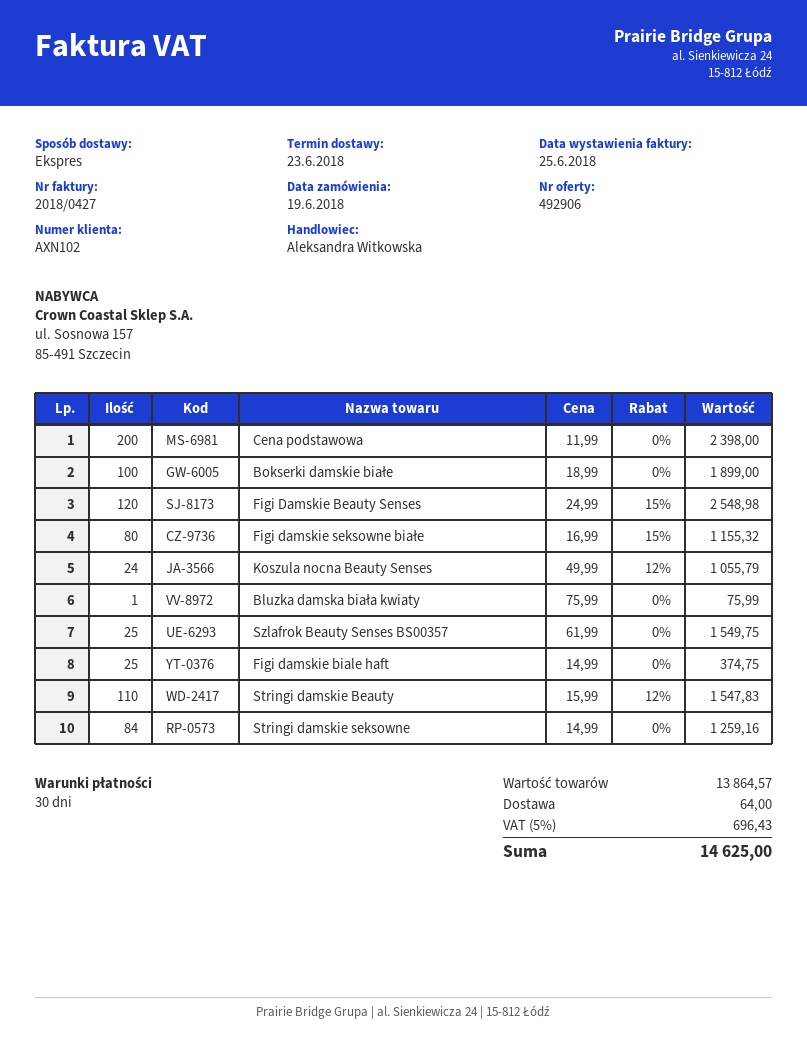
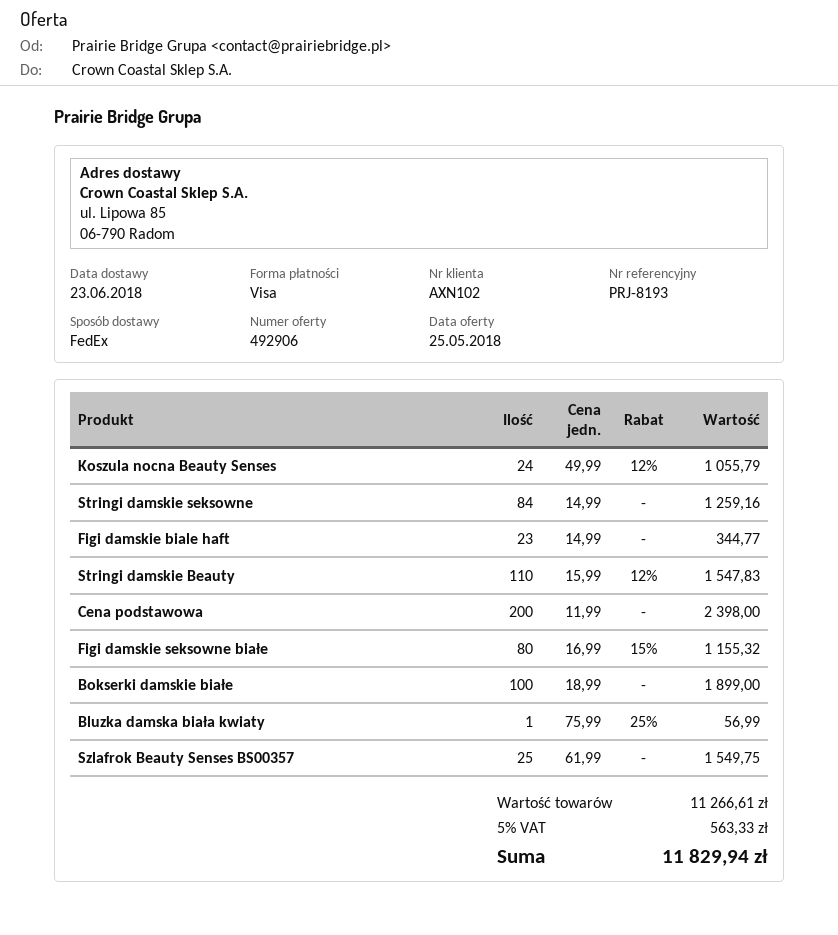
shipping method: express -> FedEx
Figi Damskie Beauty Senses: 120 x 24.99 - 15% = 2548.98 -> none
Bluzka damska biała kwiaty: 1 x 75.99 = 75.99 -> 1 x 75.99 - 25% = 56.99
Figi damskie biale haft: 25 x 14.99 = 374.75 -> 23 x 14.99 = 344.77
subtotal: 13864.57 -> 11266.61
shipping: 64.00 -> none
tax: 5% = 696.43 -> 5% = 563.33
total: 14625.00 -> 11829.94

